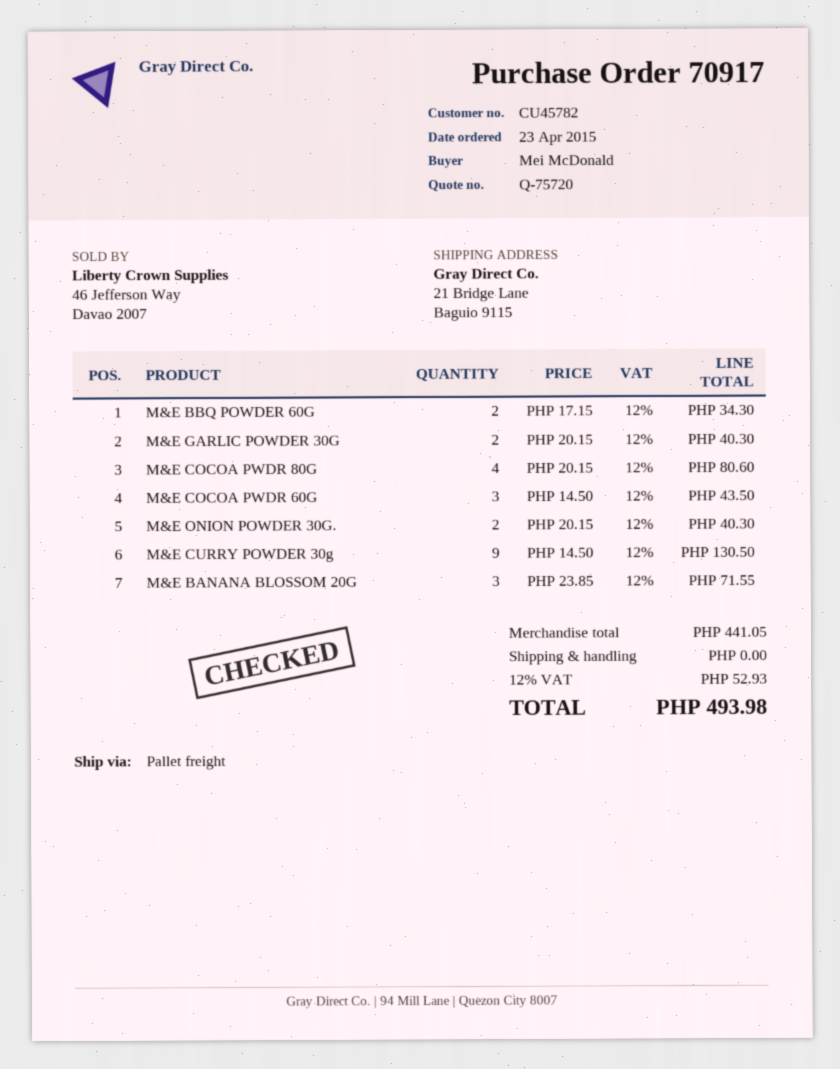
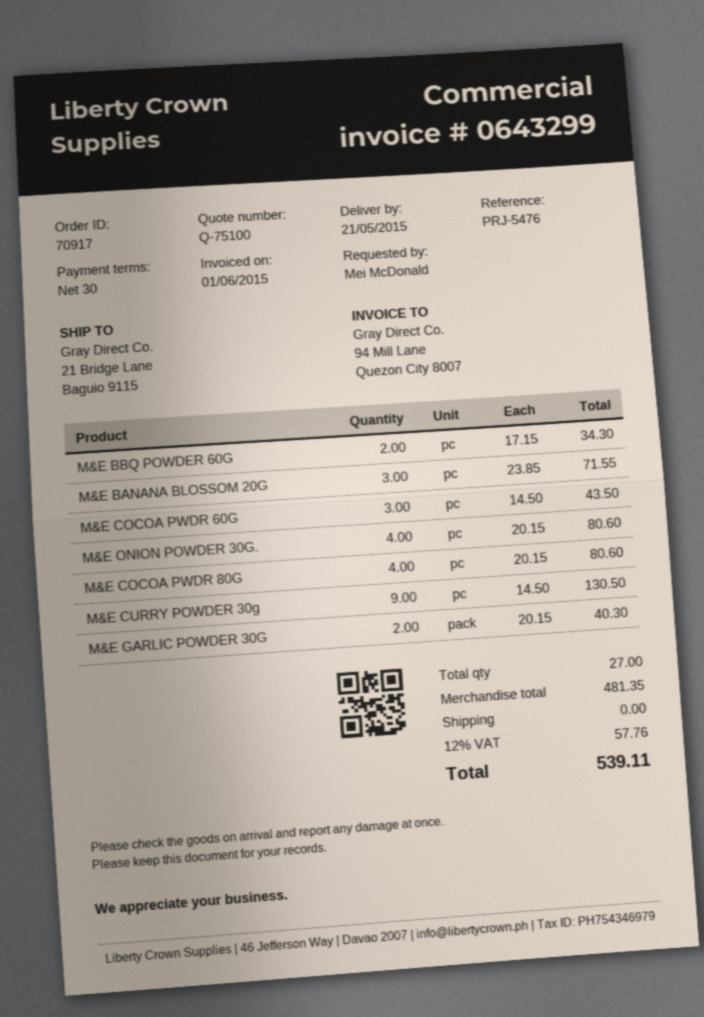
quote number: Q-75720 -> Q-75100
M&E ONION POWDER 30G.: 2 x 20.15 = 40.30 -> 4 x 20.15 = 80.60
subtotal: 441.05 -> 481.35
tax: 12% = 52.93 -> 12% = 57.76
total: 493.98 -> 539.11

